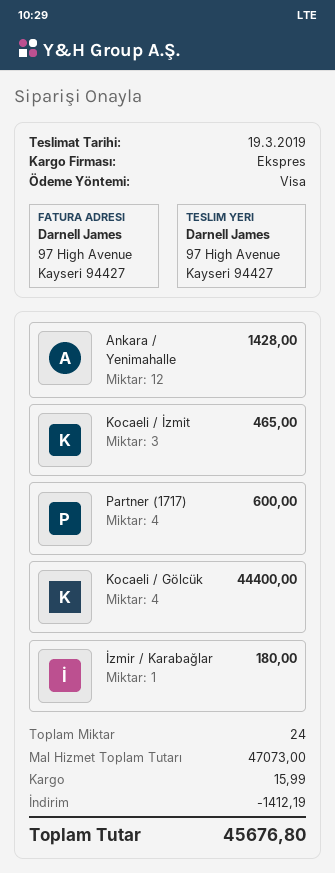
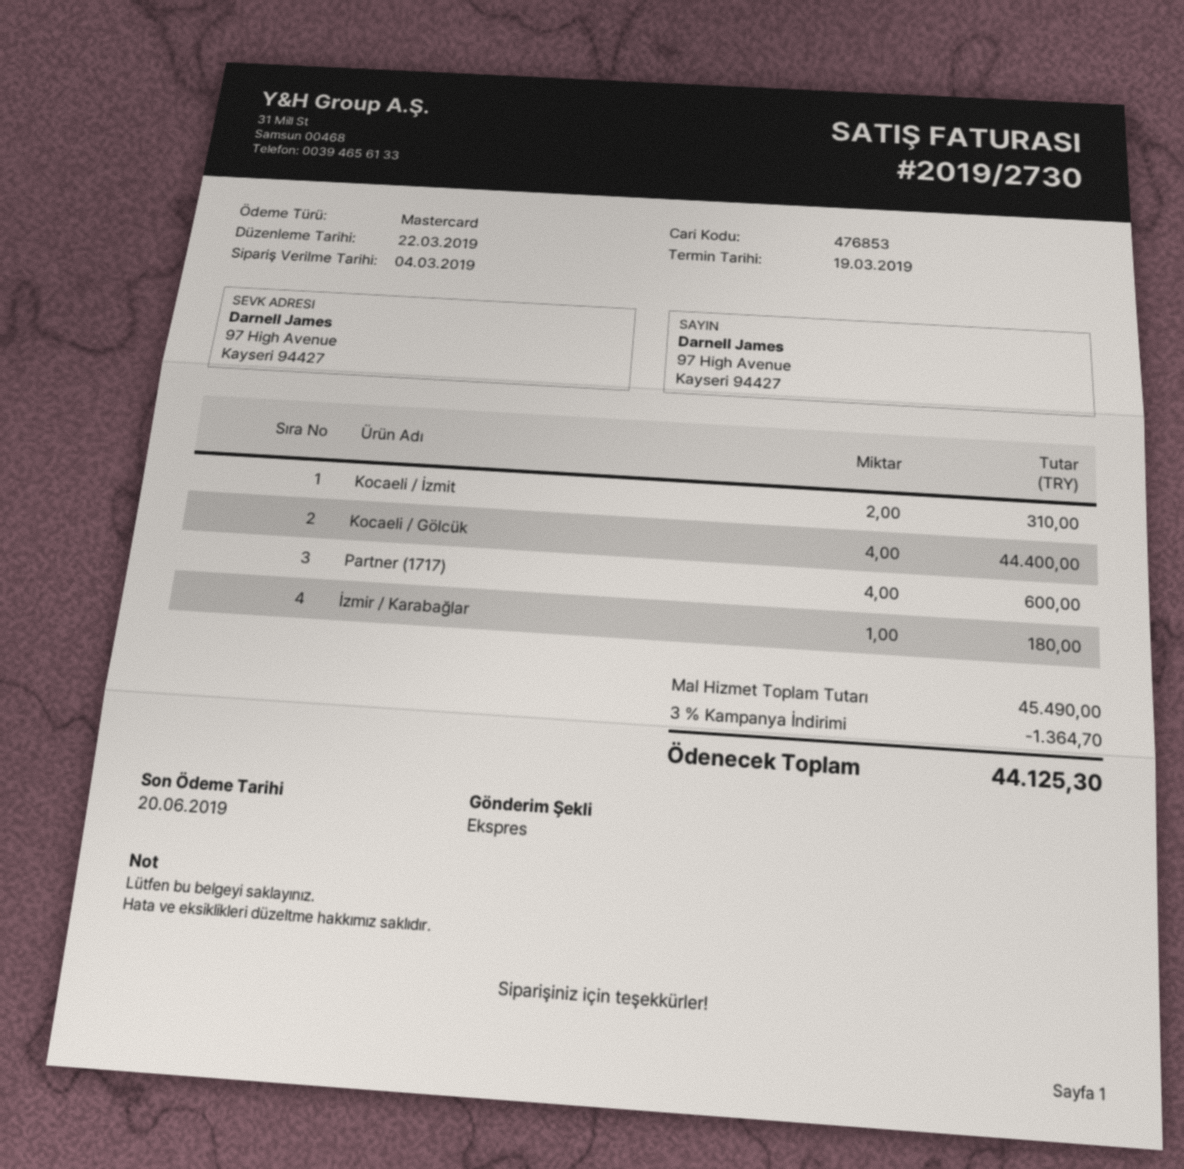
payment method: Visa -> Mastercard
Ankara / Yenimahalle: 12 for 1428.00 -> none
Kocaeli / İzmit: 3 for 465.00 -> 2 for 310.00
subtotal: 47073.00 -> 45490.00
discount: 1412.19 -> 1364.70
shipping: 15.99 -> none
total: 45676.80 -> 44125.30

